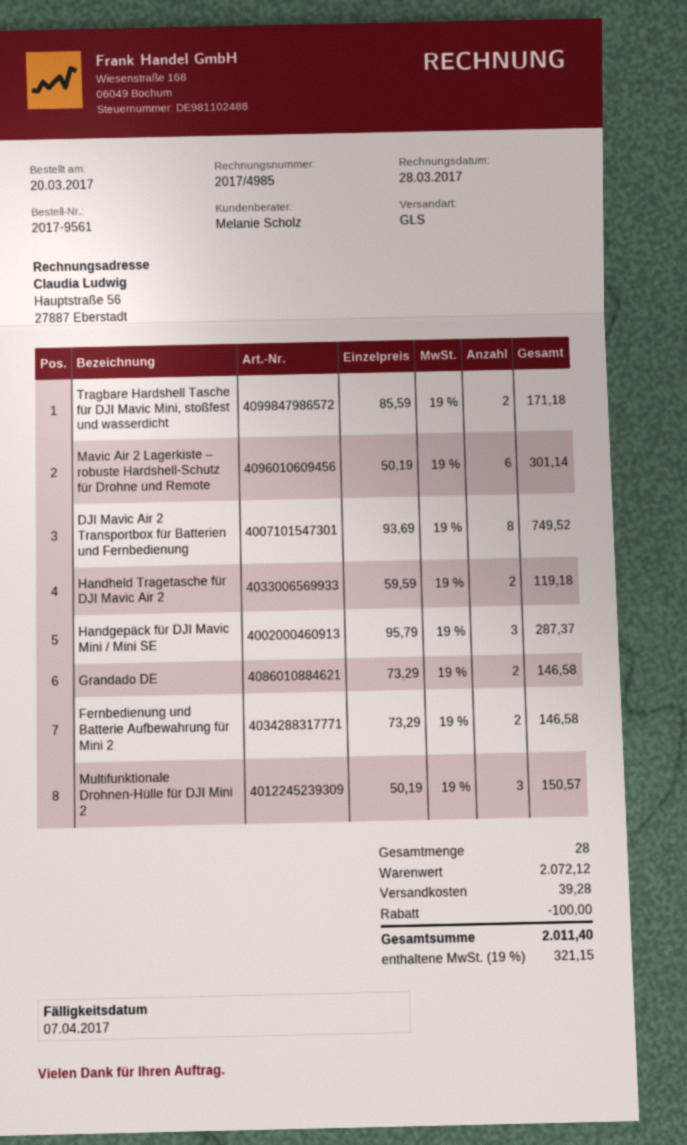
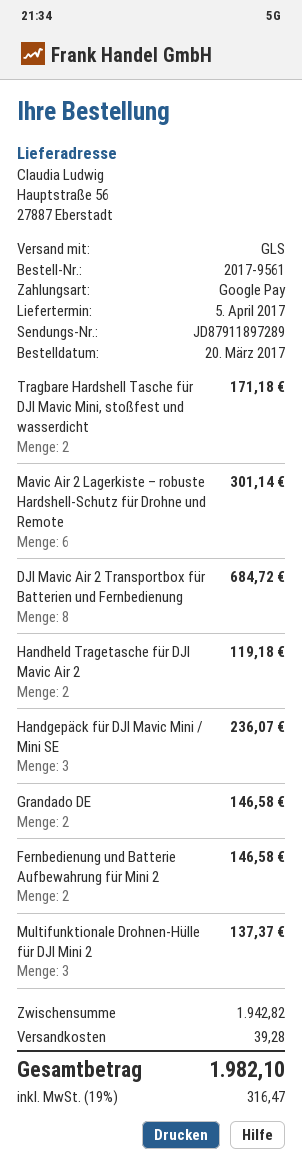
DJI Mavic Air 2 Transportbox für Batterien und Fernbedienung: 8 for 749.52 -> 8 for 684.72
Handgepäck für DJI Mavic Mini / Mini SE: 3 for 287.37 -> 3 for 236.07
Multifunktionale Drohnen-Hülle für DJI Mini 2: 3 for 150.57 -> 3 for 137.37
subtotal: 2072.12 -> 1942.82
discount: 100.00 -> none
tax: 19% = 321.15 -> 19% = 316.47
total: 2011.40 -> 1982.10

